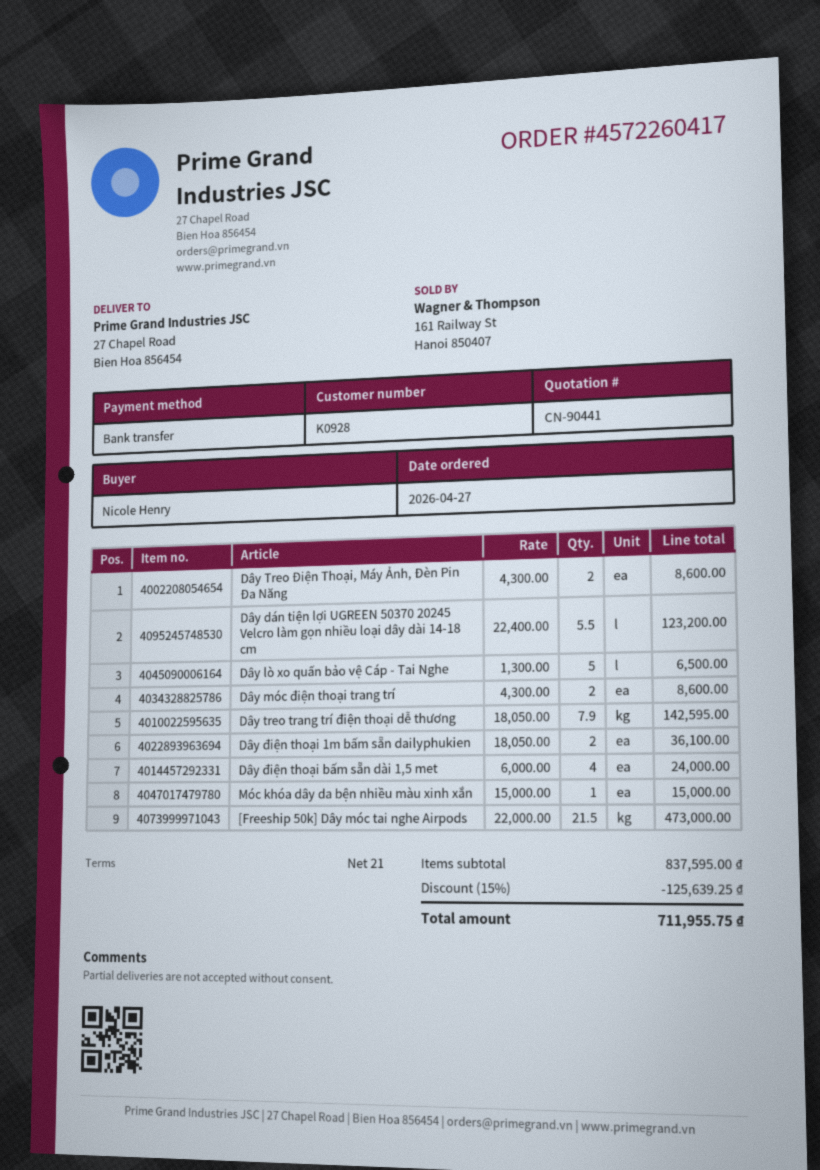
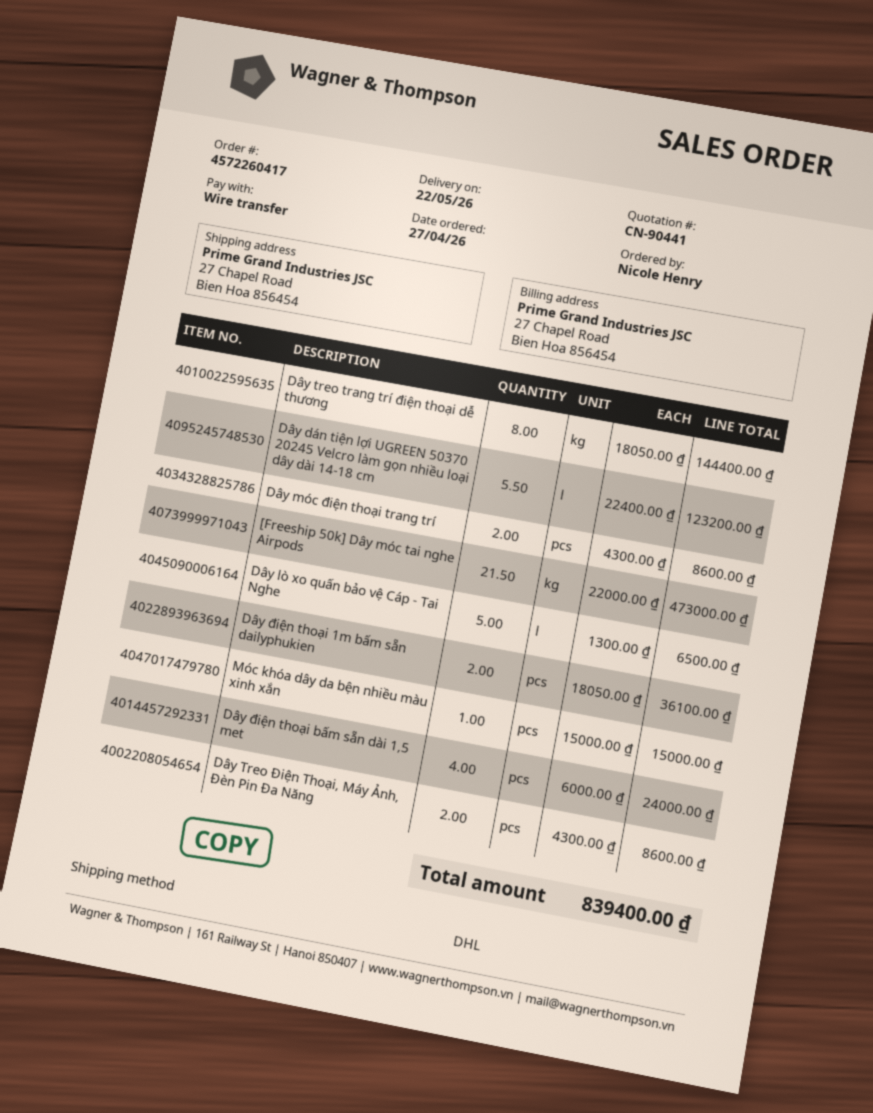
Dây treo trang trí điện thoại dễ thương: 7.9 x 18050.00 = 142595.00 -> 8 x 18050.00 = 144400.00
discount: 15% = 125639.25 -> none
total: 711955.75 -> 839400.00

